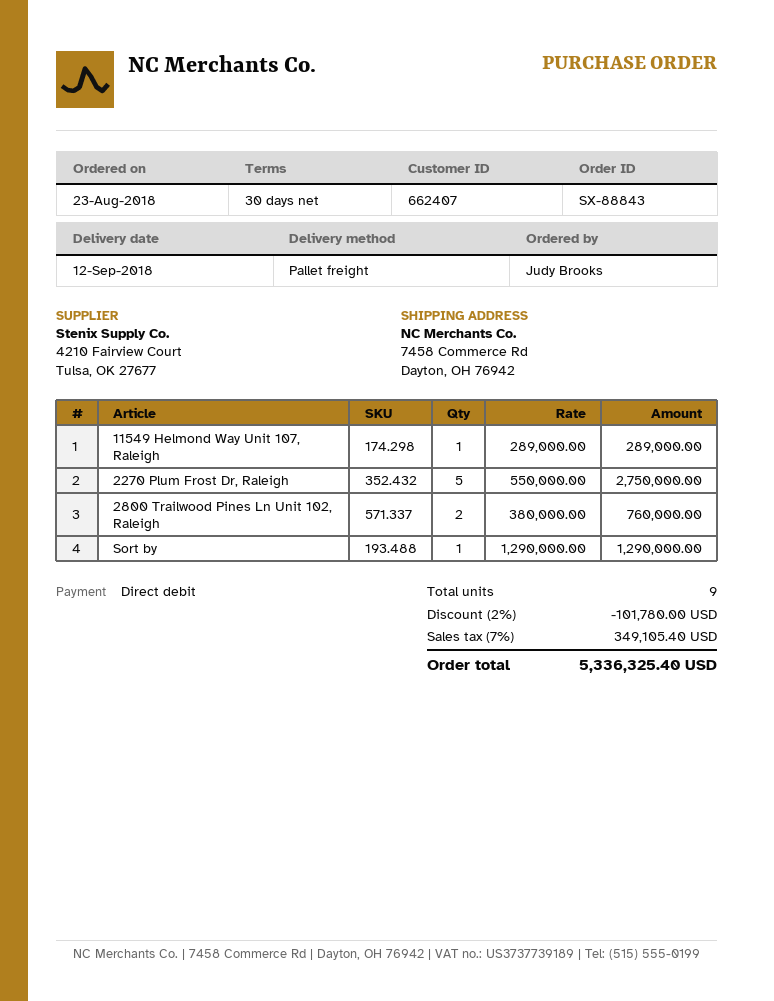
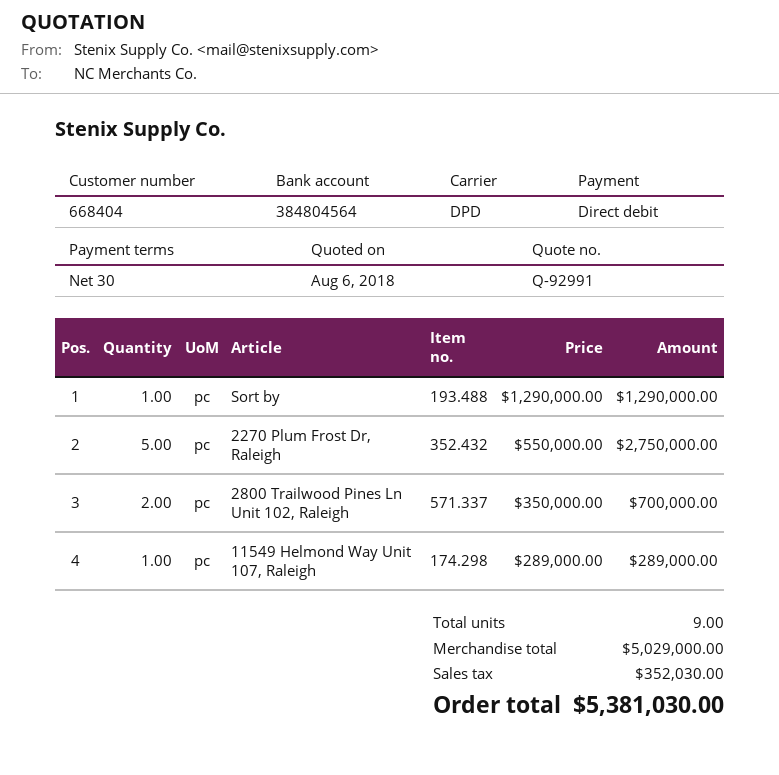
customer number: 662407 -> 668404
shipping method: pallet freight -> DPD
2800 Trailwood Pines Ln Unit 102, Raleigh: 2 x 380000.00 = 760000.00 -> 2 x 350000.00 = 700000.00
discount: 2% = 101780.00 -> none
tax: 349105.40 -> 352030.00
total: 5336325.40 -> 5381030.00

